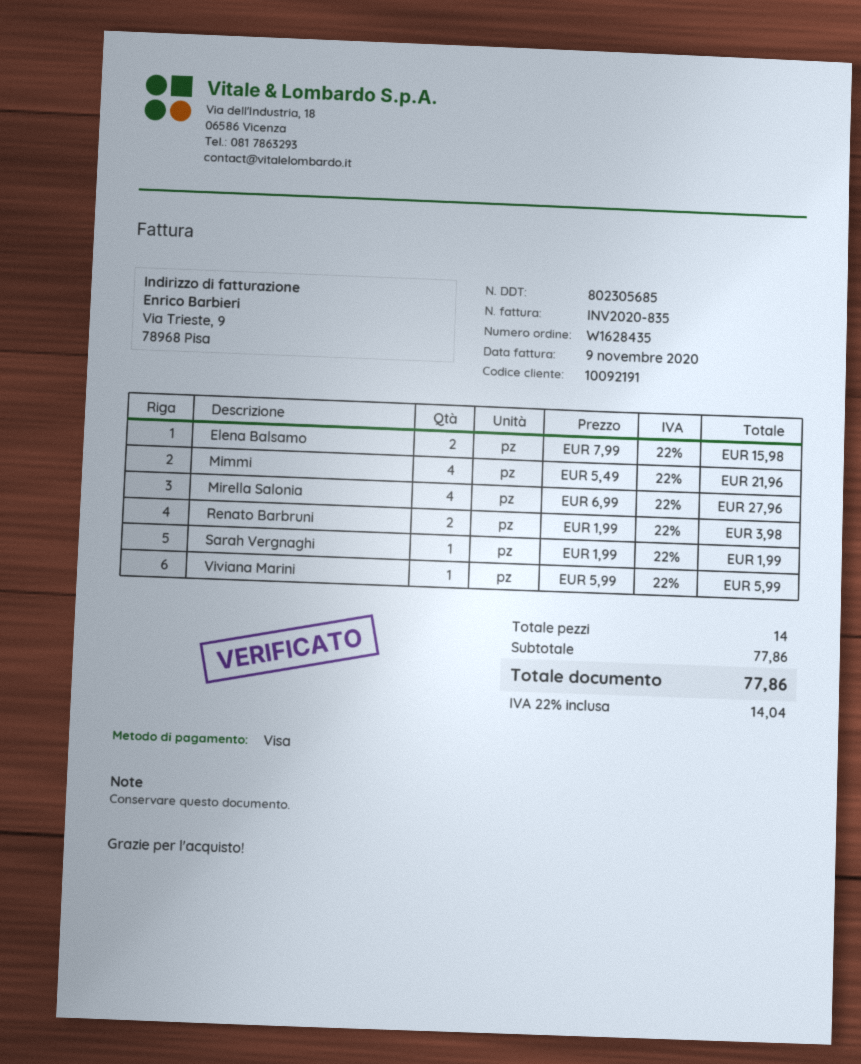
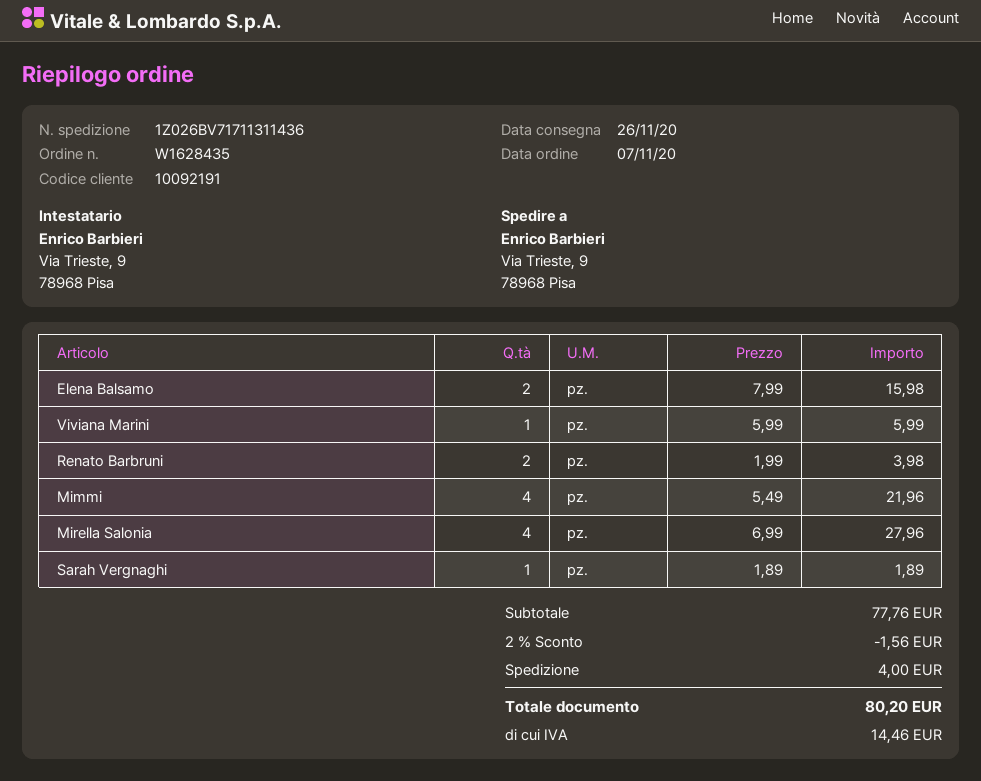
Sarah Vergnaghi: 1 x 1.99 = 1.99 -> 1 x 1.89 = 1.89
subtotal: 77.86 -> 77.76
discount: none -> 2% = 1.56
shipping: none -> 4.00
tax: 14.04 -> 14.46
total: 77.86 -> 80.20

